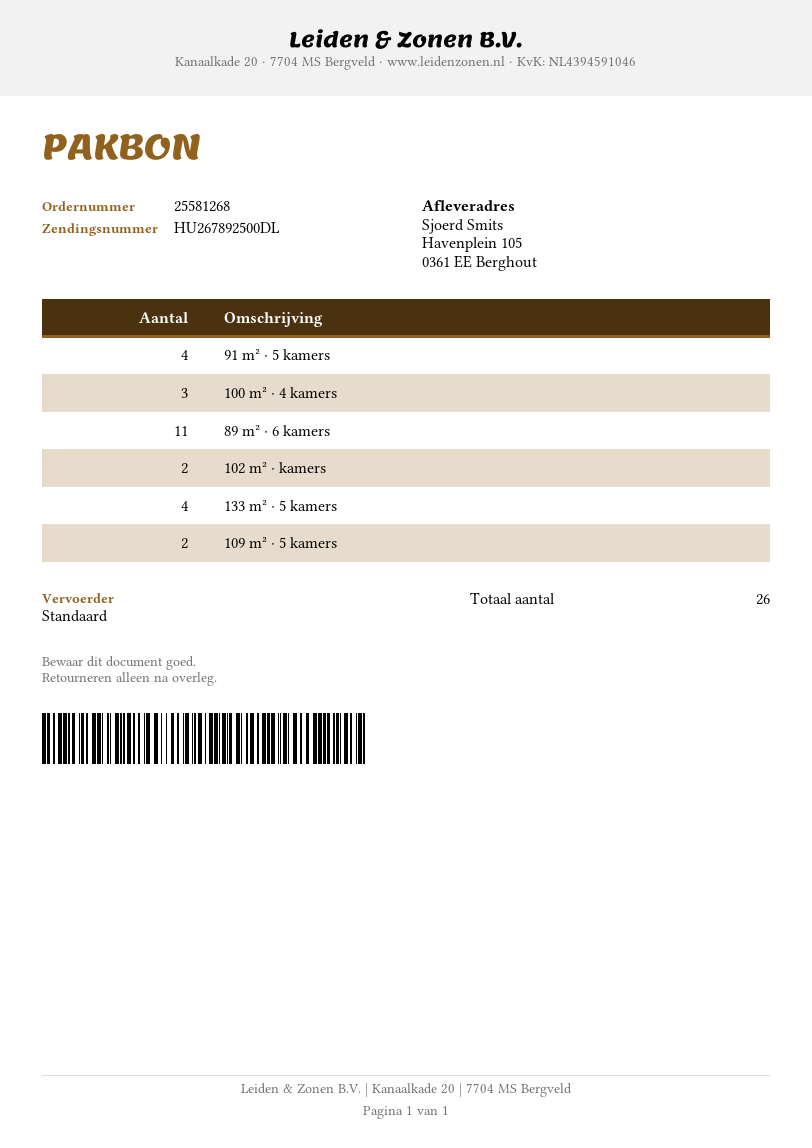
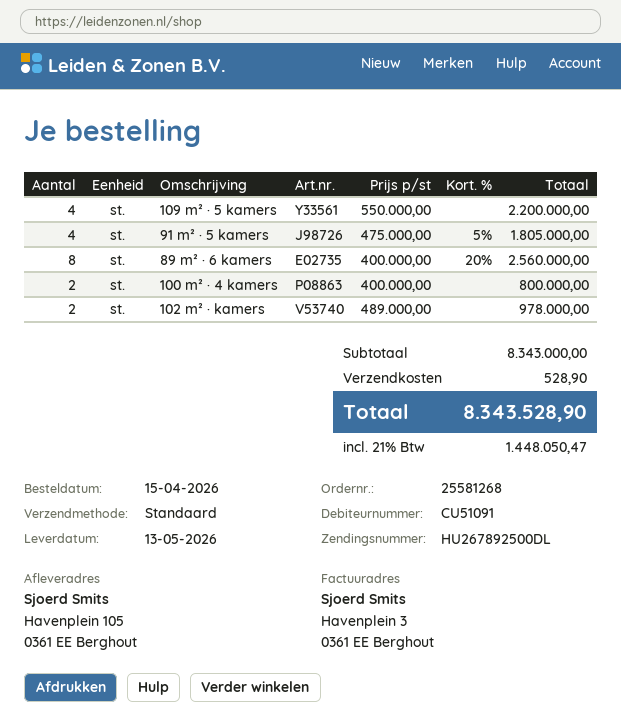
100 m² · 4 kamers: 3 -> 2
89 m² · 6 kamers: 11 -> 8
133 m² · 5 kamers: 4 -> none
109 m² · 5 kamers: 2 -> 4

